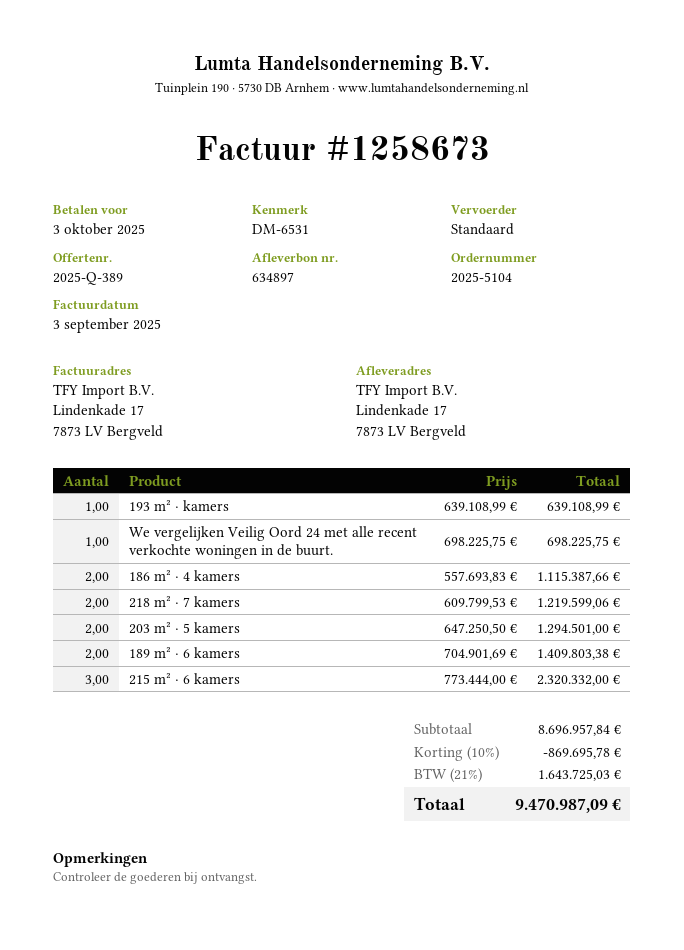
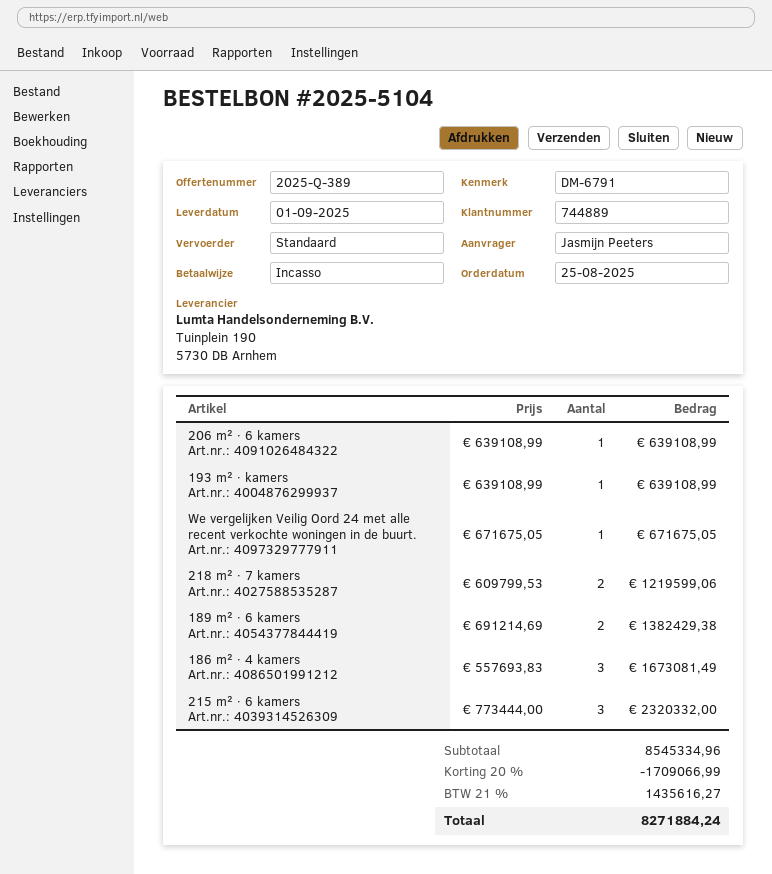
reference: DM-6531 -> DM-6791
We vergelijken Veilig Oord 24 met alle recent verkochte woningen in de buurt.: 1 x 698225.75 = 698225.75 -> 1 x 671675.05 = 671675.05
186 m² · 4 kamers: 2 x 557693.83 = 1115387.66 -> 3 x 557693.83 = 1673081.49
203 m² · 5 kamers: 2 x 647250.50 = 1294501.00 -> none
189 m² · 6 kamers: 2 x 704901.69 = 1409803.38 -> 2 x 691214.69 = 1382429.38
206 m² · 6 kamers: none -> 1 x 639108.99 = 639108.99
subtotal: 8696957.84 -> 8545334.96
discount: 10% = 869695.78 -> 20% = 1709066.99
tax: 21% = 1643725.03 -> 21% = 1435616.27
total: 9470987.09 -> 8271884.24

